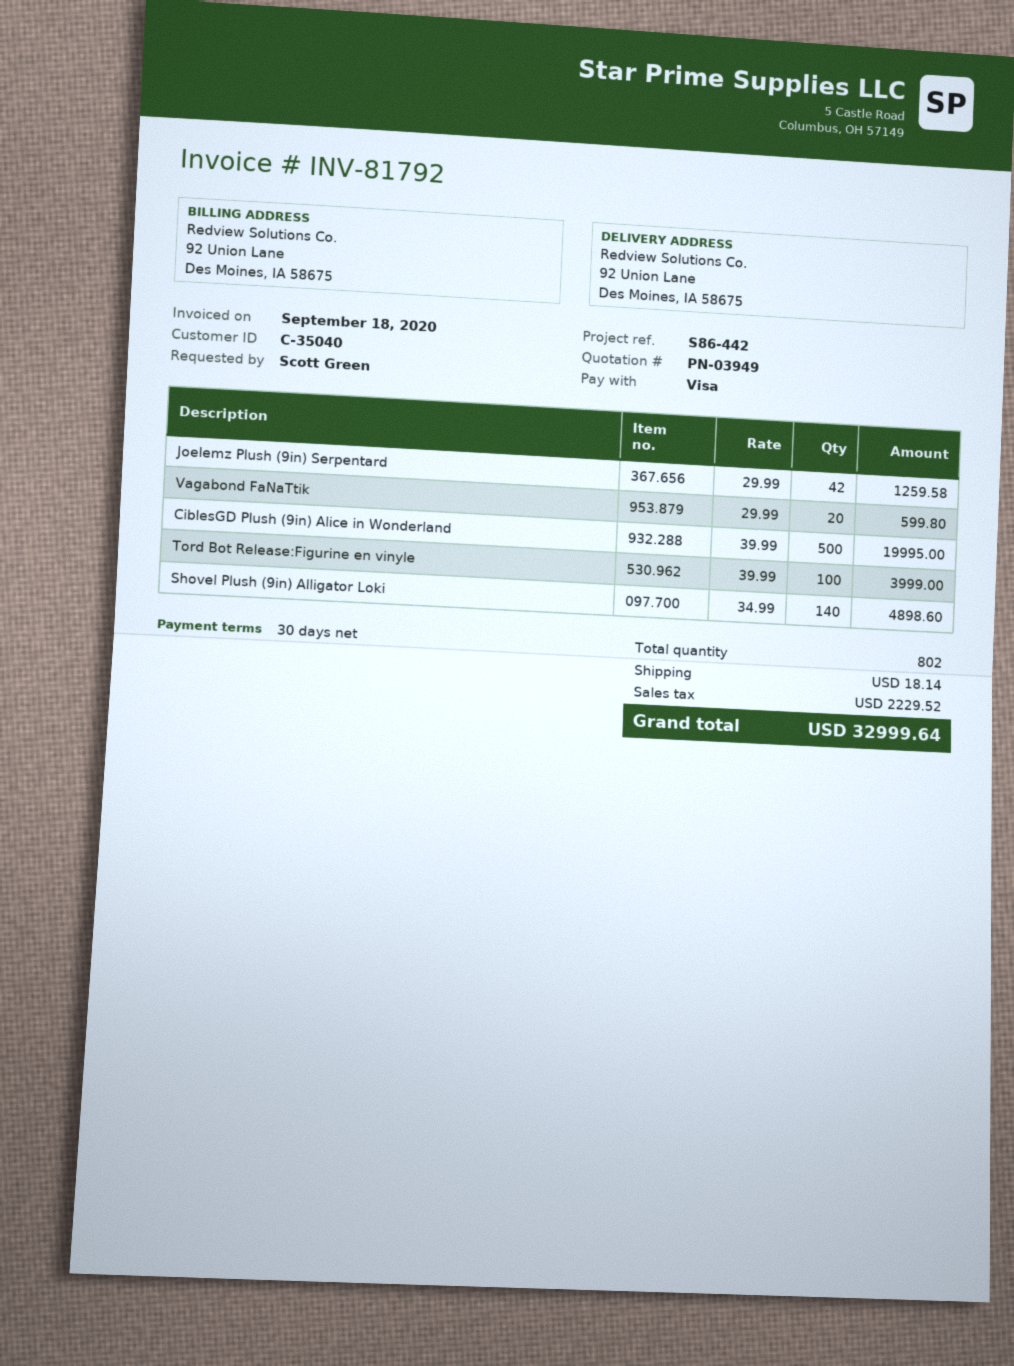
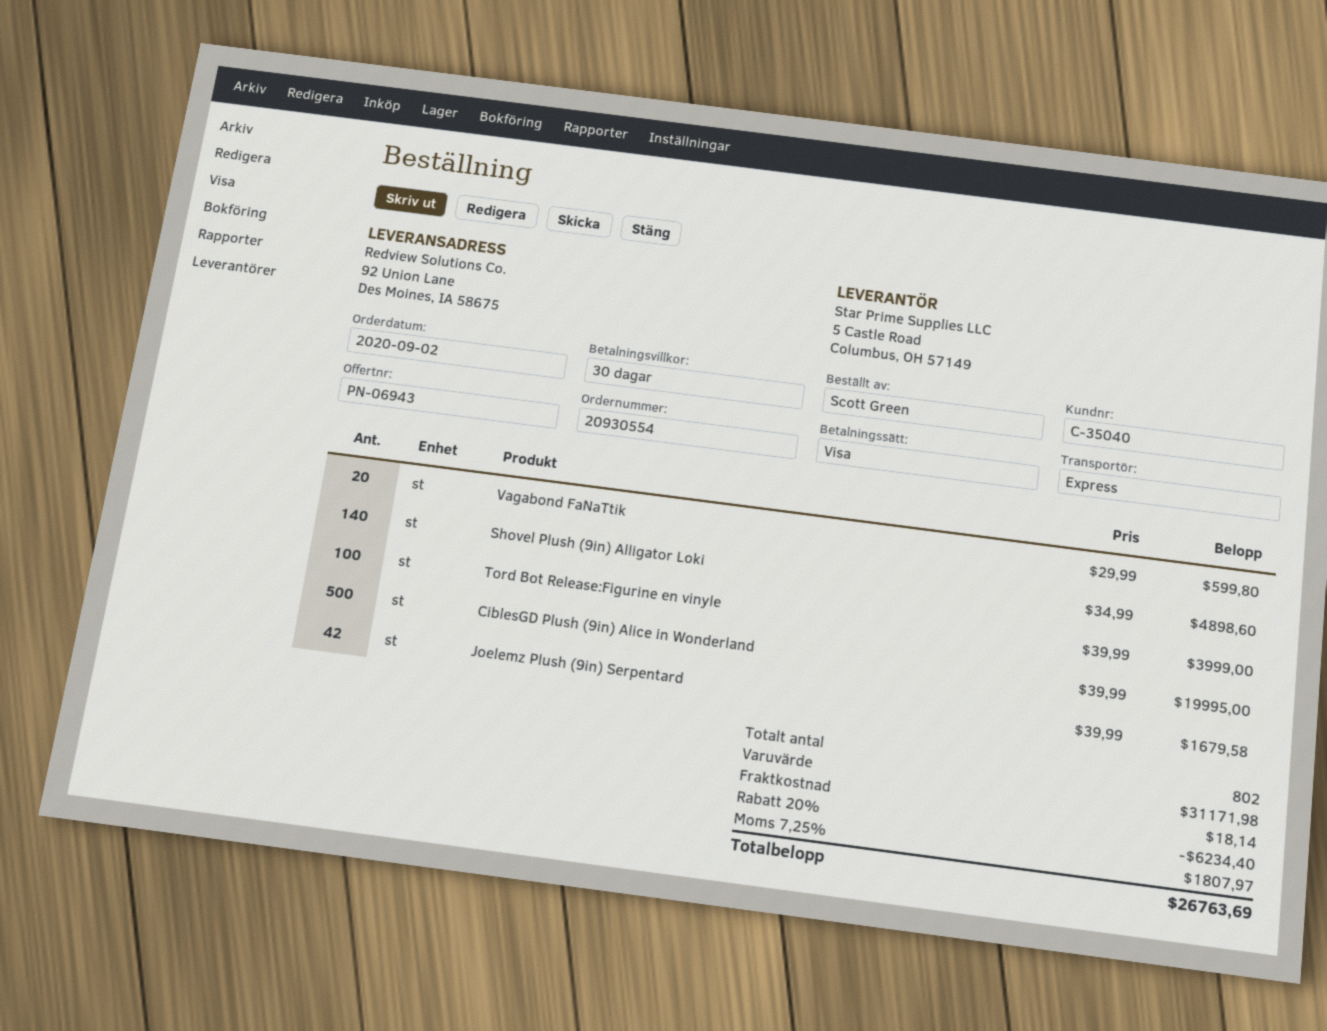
quote number: PN-03949 -> PN-06943
Joelemz Plush (9in) Serpentard: 42 x 29.99 = 1259.58 -> 42 x 39.99 = 1679.58
discount: none -> 20% = 6234.40
tax: 2229.52 -> 1807.97
total: 32999.64 -> 26763.69

